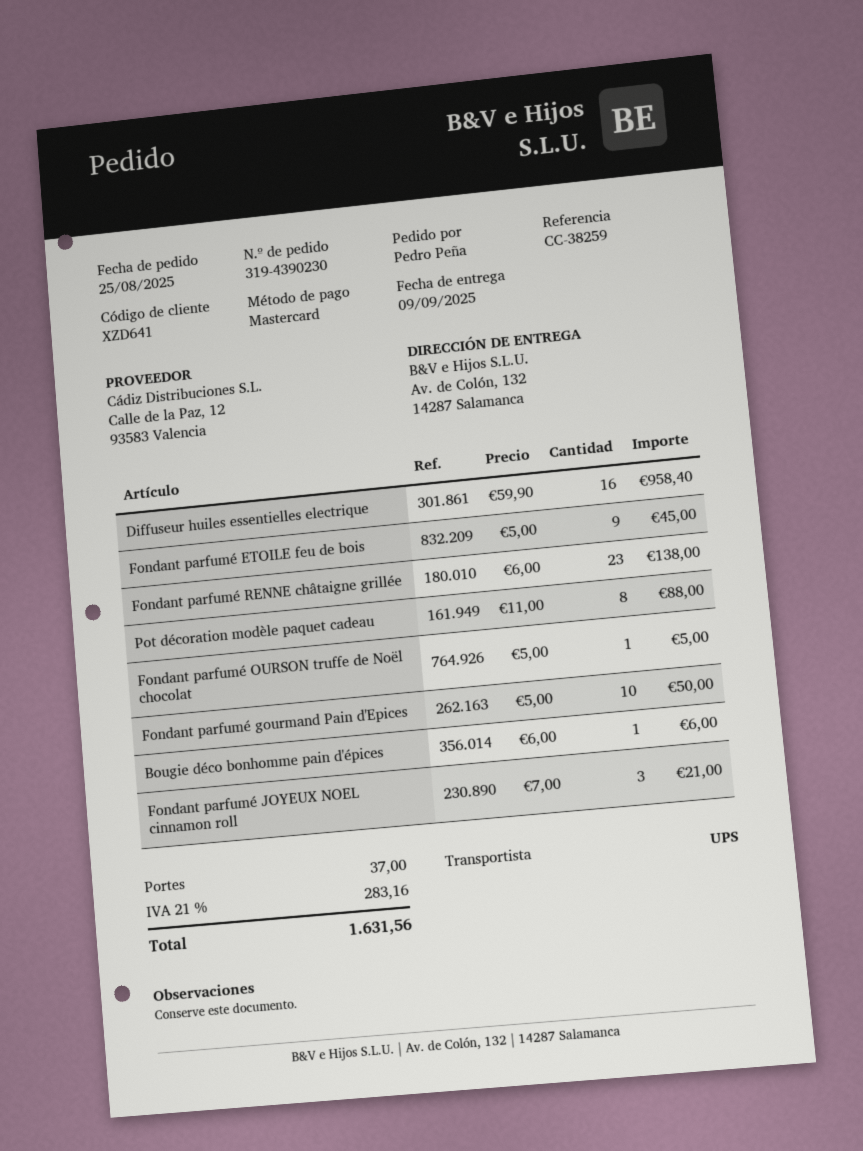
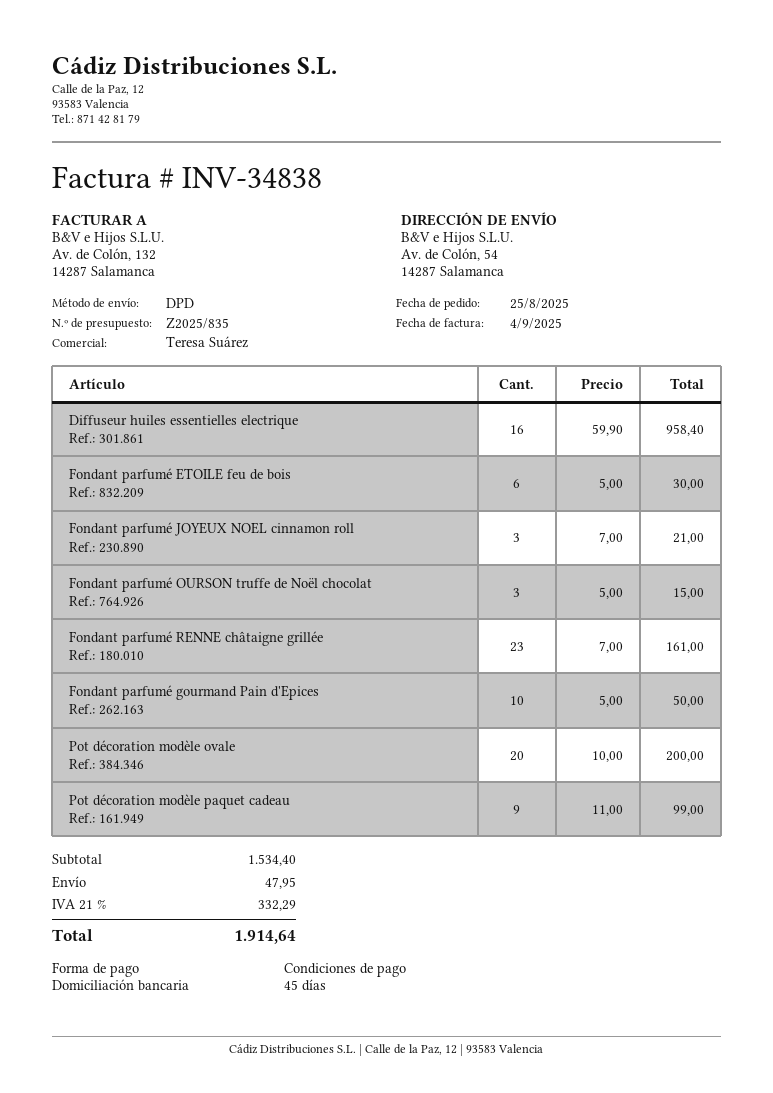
payment method: Mastercard -> direct debit
shipping method: UPS -> DPD
ship to: Av. de Colón, 132, 14287 Salamanca -> Av. de Colón, 54, 14287 Salamanca
Fondant parfumé ETOILE feu de bois: 9 x 5.00 = 45.00 -> 6 x 5.00 = 30.00
Fondant parfumé RENNE châtaigne grillée: 23 x 6.00 = 138.00 -> 23 x 7.00 = 161.00
Pot décoration modèle paquet cadeau: 8 x 11.00 = 88.00 -> 9 x 11.00 = 99.00
Fondant parfumé OURSON truffe de Noël chocolat: 1 x 5.00 = 5.00 -> 3 x 5.00 = 15.00
Bougie déco bonhomme pain d'épices: 1 x 6.00 = 6.00 -> none
Pot décoration modèle ovale: none -> 20 x 10.00 = 200.00
shipping: 37.00 -> 47.95
tax: 21% = 283.16 -> 21% = 332.29
total: 1631.56 -> 1914.64

